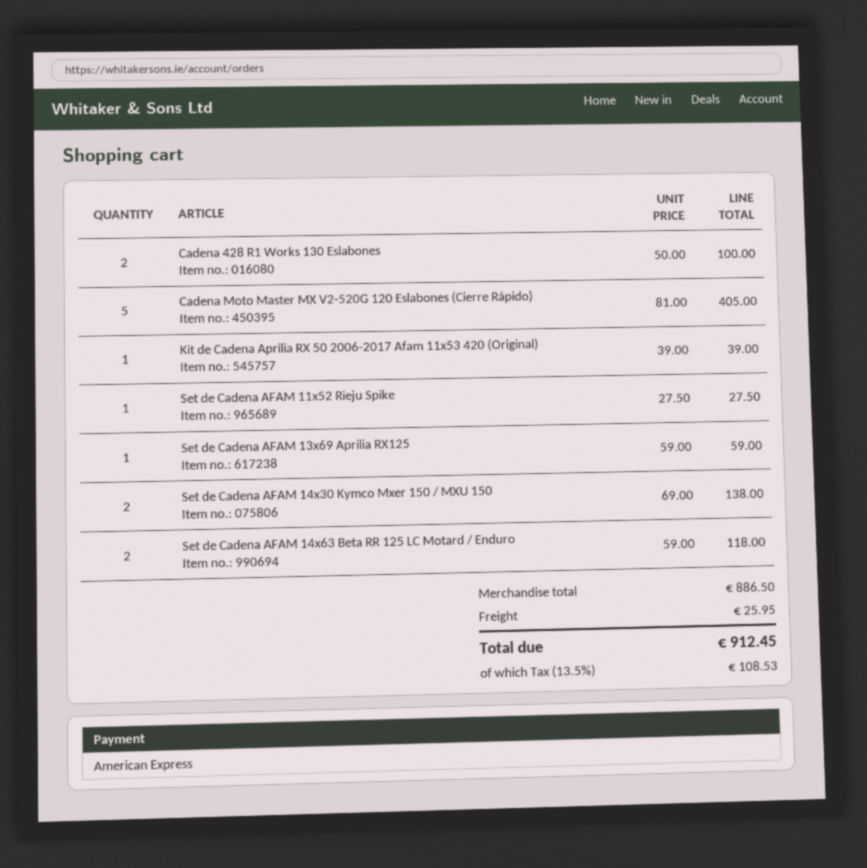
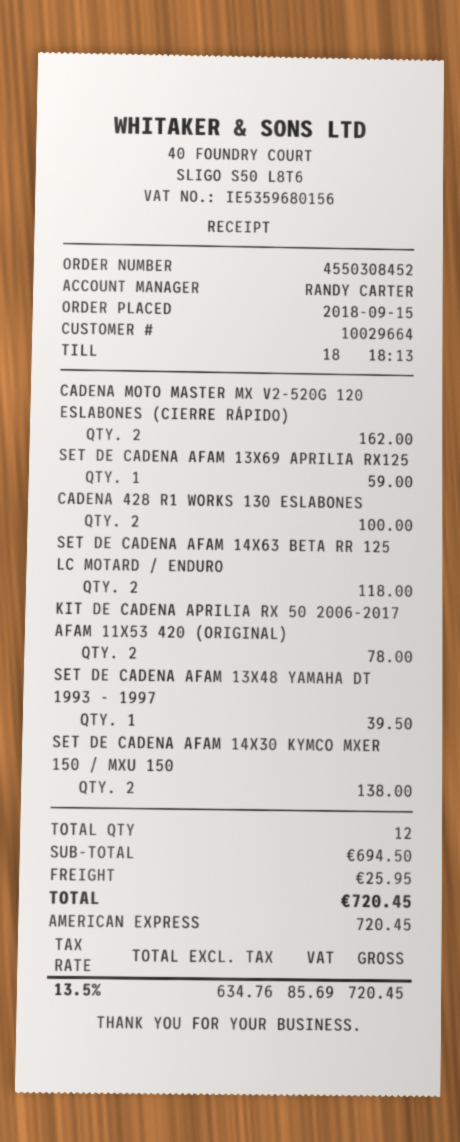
Cadena Moto Master MX V2-520G 120 Eslabones (Cierre Rápido): 5 for 405.00 -> 2 for 162.00
Kit de Cadena Aprilia RX 50 2006-2017 Afam 11x53 420 (Original): 1 for 39.00 -> 2 for 78.00
Set de Cadena AFAM 11x52 Rieju Spike: 1 for 27.50 -> none
SET DE CADENA AFAM 13X48 YAMAHA DT 1993 - 1997: none -> 1 for 39.50
subtotal: 886.50 -> 694.50
tax: 13.5% = 108.53 -> 13.5% = 85.69
total: 912.45 -> 720.45

